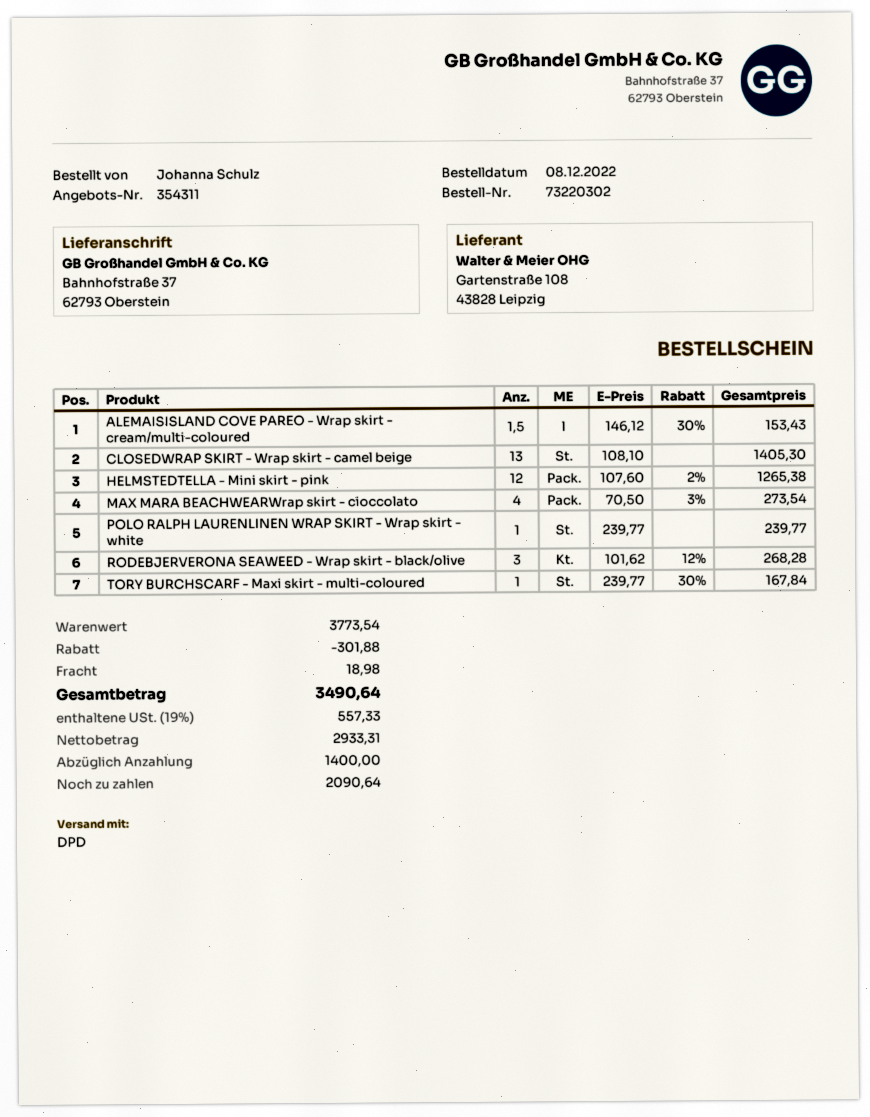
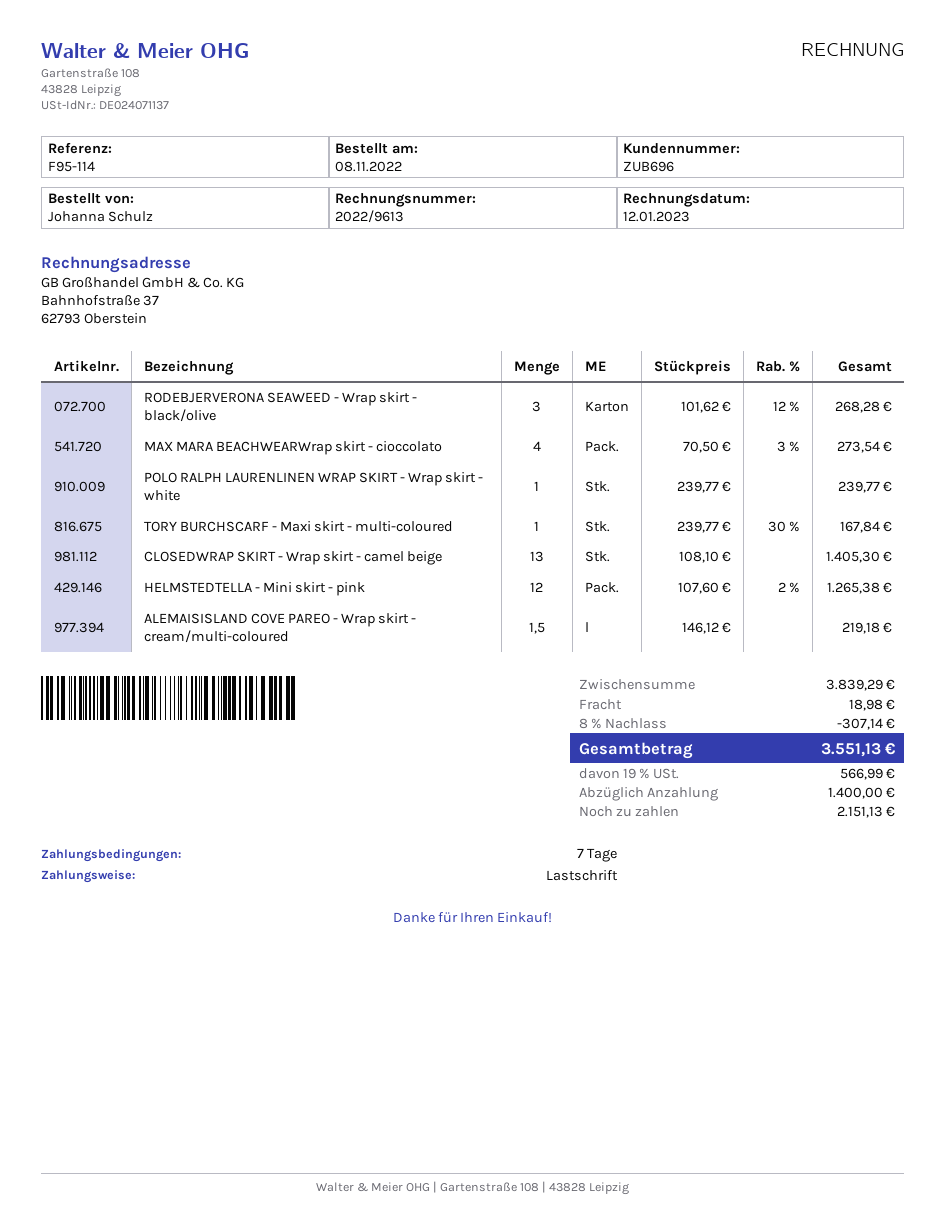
order date: 2022-12-08 -> 2022-11-08
ALEMAISISLAND COVE PAREO - Wrap skirt - cream/multi-coloured: 1.5 x 146.12 - 30% = 153.43 -> 1.5 x 146.12 = 219.18
subtotal: 3773.54 -> 3839.29
discount: 301.88 -> 307.14
tax: 19% = 557.33 -> 19% = 566.99
total: 3490.64 -> 3551.13
balance: 2090.64 -> 2151.13

